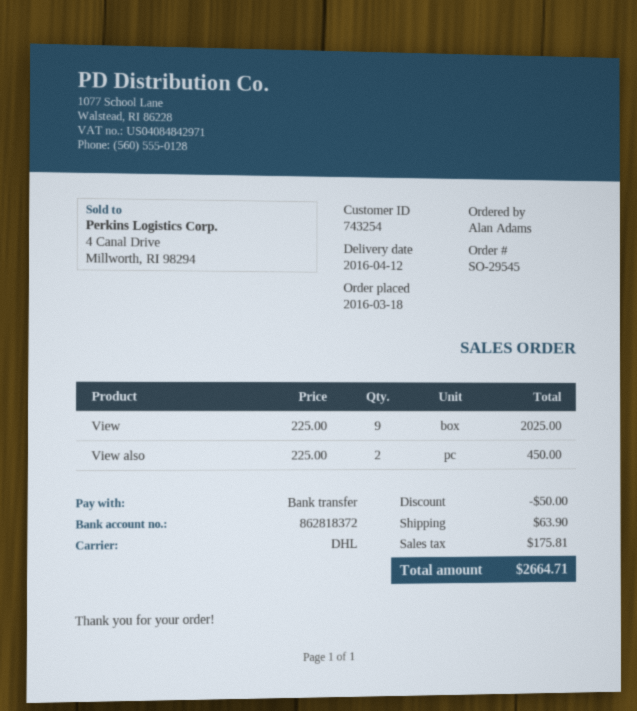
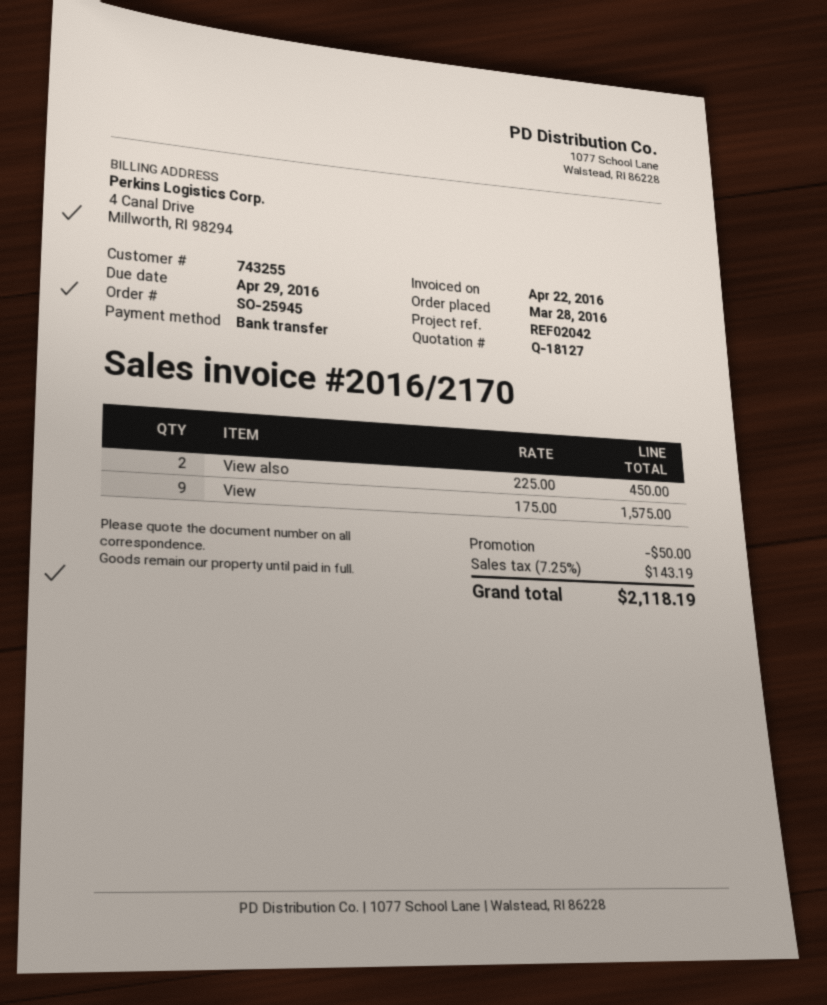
order number: SO-29545 -> SO-25945
order date: 2016-03-18 -> 2016-03-28
customer number: 743254 -> 743255
View: 9 x 225.00 = 2025.00 -> 9 x 175.00 = 1575.00
shipping: 63.90 -> none
tax: 175.81 -> 143.19
total: 2664.71 -> 2118.19

